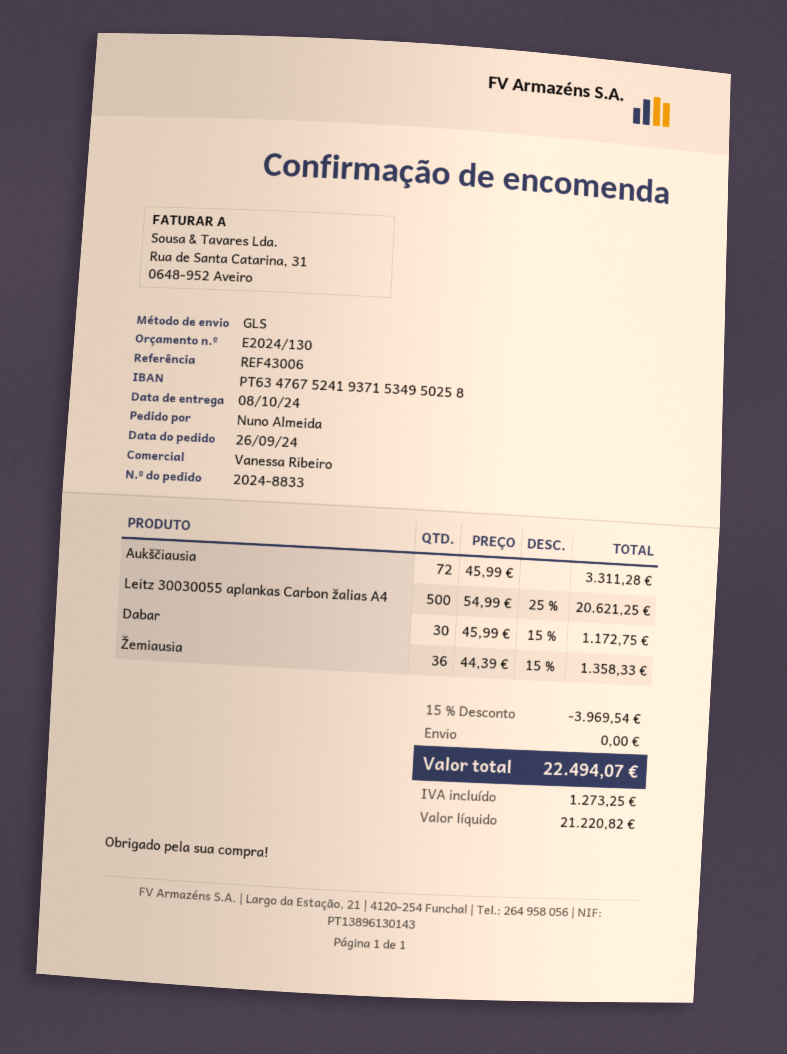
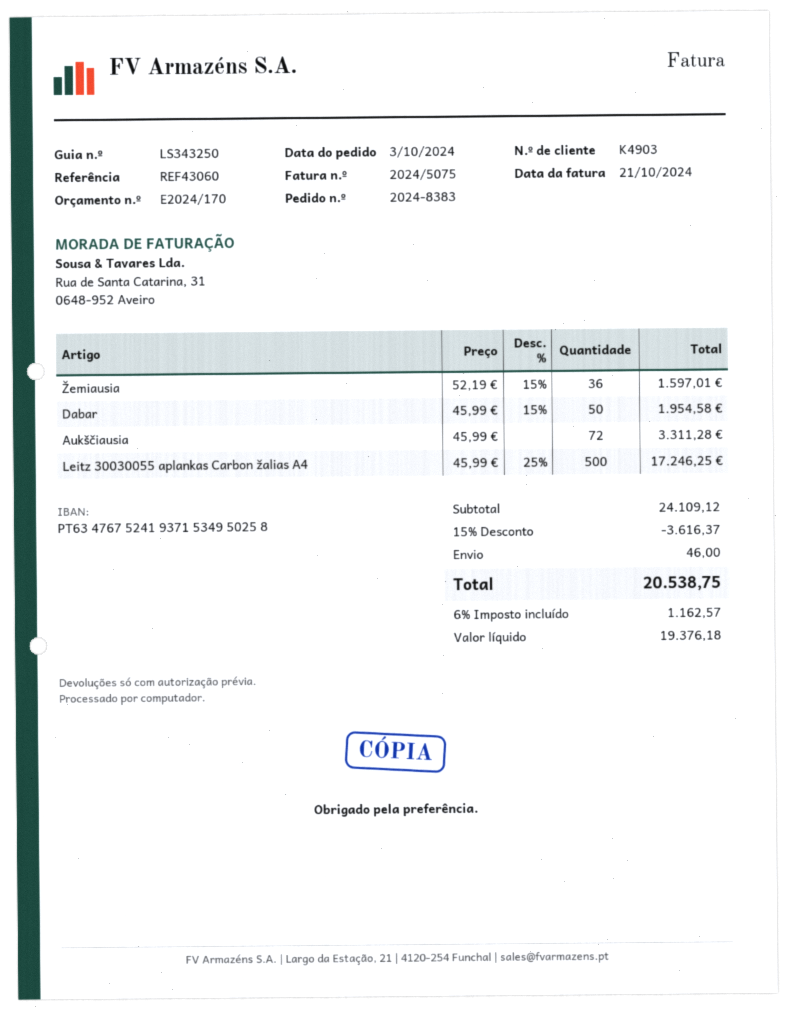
quote number: E2024/130 -> E2024/170
order number: 2024-8833 -> 2024-8383
order date: 2024-09-26 -> 2024-10-03
reference: REF43006 -> REF43060
Leitz 30030055 aplankas Carbon žalias A4: 500 x 54.99 - 25% = 20621.25 -> 500 x 45.99 - 25% = 17246.25
Dabar: 30 x 45.99 - 15% = 1172.75 -> 50 x 45.99 - 15% = 1954.58
Žemiausia: 36 x 44.39 - 15% = 1358.33 -> 36 x 52.19 - 15% = 1597.01
discount: 15% = 3969.54 -> 15% = 3616.37
shipping: 0.00 -> 46.00
net: 21220.82 -> 19376.18
tax: 1273.25 -> 1162.57
total: 22494.07 -> 20538.75

